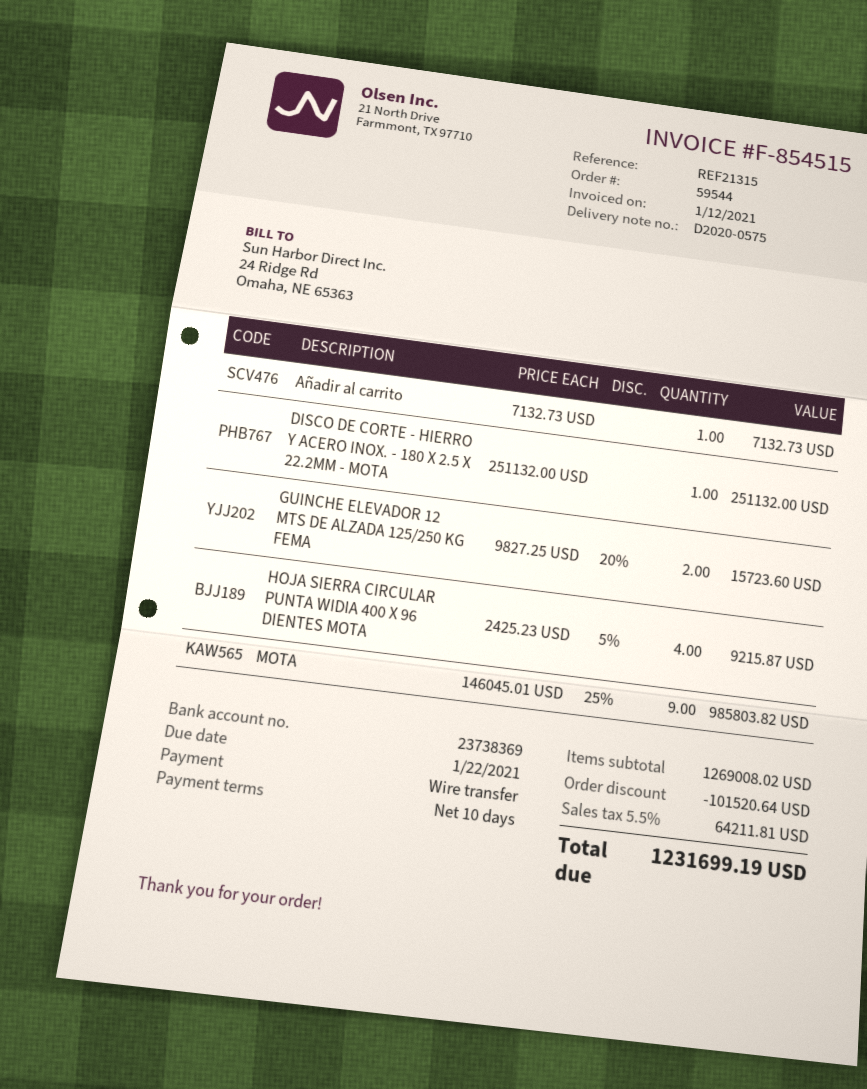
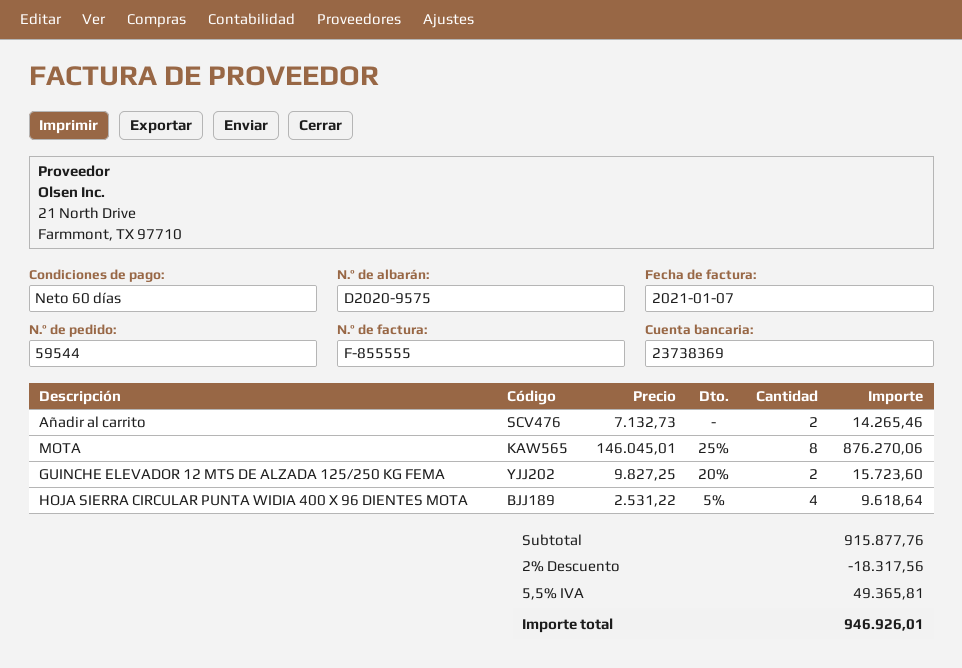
delivery note number: D2020-0575 -> D2020-9575
invoice number: F-854515 -> F-855555
invoice date: 2021-01-12 -> 2021-01-07
payment terms: 10 days -> 60 days
Añadir al carrito: 1 x 7132.73 = 7132.73 -> 2 x 7132.73 = 14265.46
DISCO DE CORTE - HIERRO Y ACERO INOX. - 180 X 2.5 X 22.2MM - MOTA: 1 x 251132.00 = 251132.00 -> none
HOJA SIERRA CIRCULAR PUNTA WIDIA 400 X 96 DIENTES MOTA: 4 x 2425.23 - 5% = 9215.87 -> 4 x 2531.22 - 5% = 9618.64
MOTA: 9 x 146045.01 - 25% = 985803.82 -> 8 x 146045.01 - 25% = 876270.06
subtotal: 1269008.02 -> 915877.76
discount: 101520.64 -> 18317.56
tax: 5.5% = 64211.81 -> 5.5% = 49365.81
total: 1231699.19 -> 946926.01

